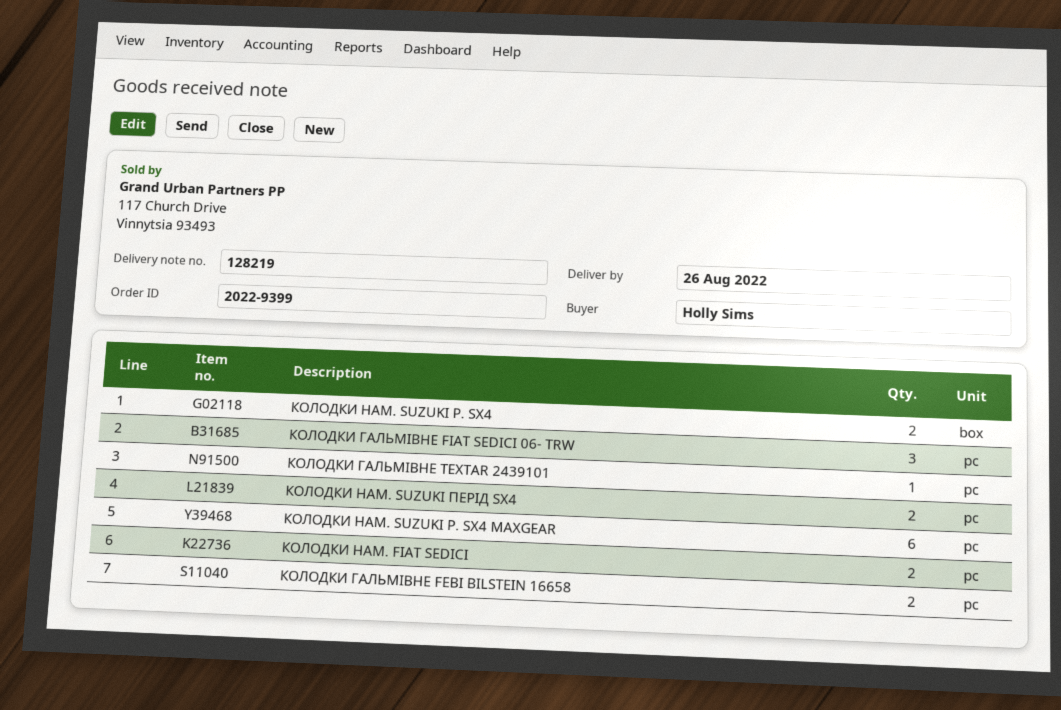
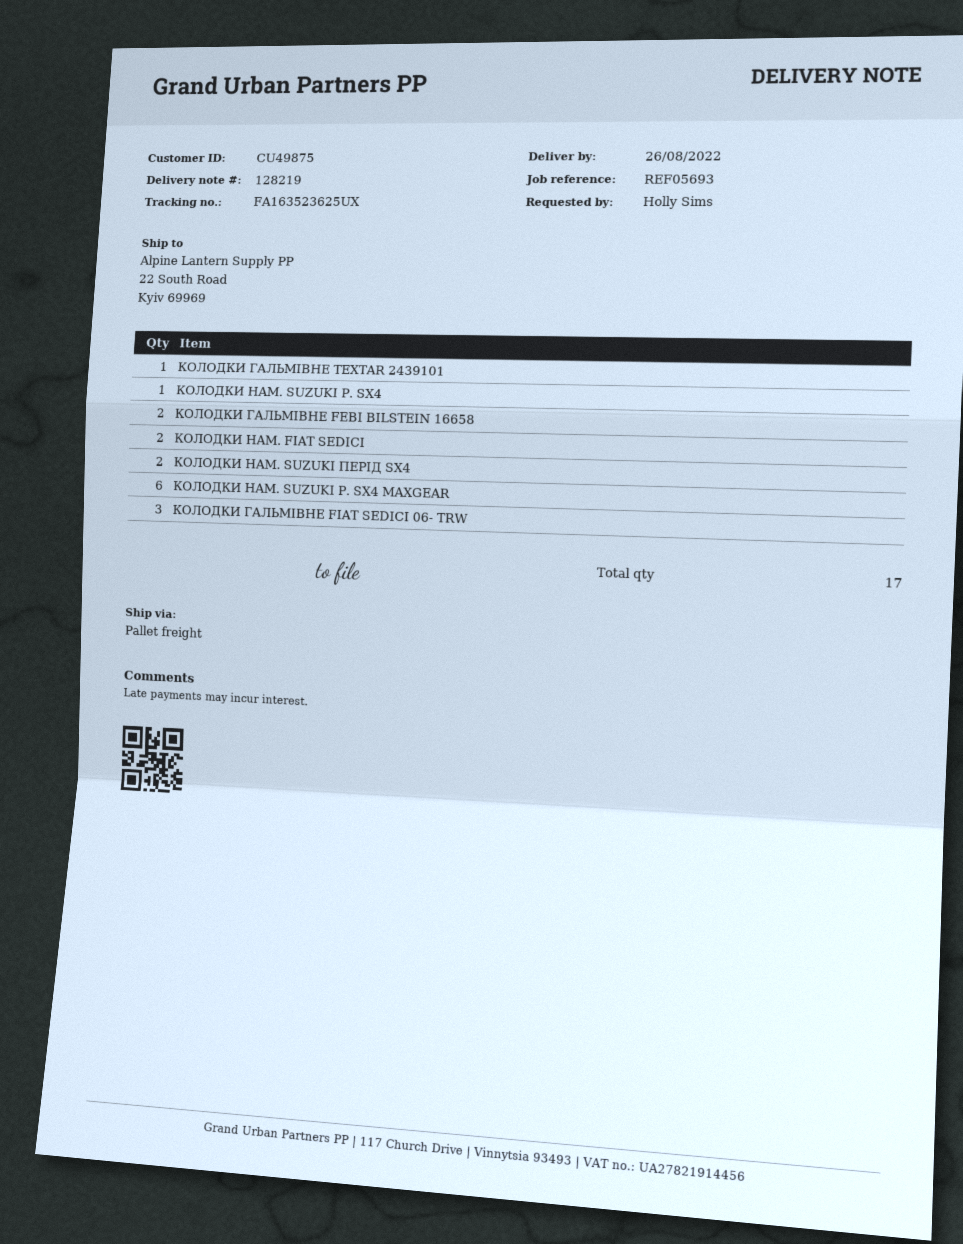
КОЛОДКИ HAM. SUZUKI P. SX4: 2 -> 1

